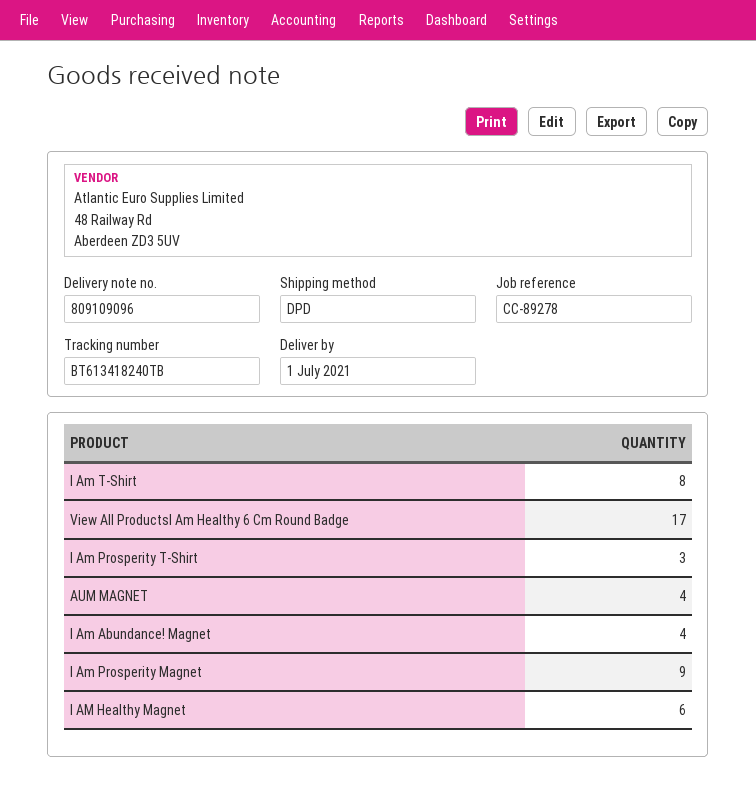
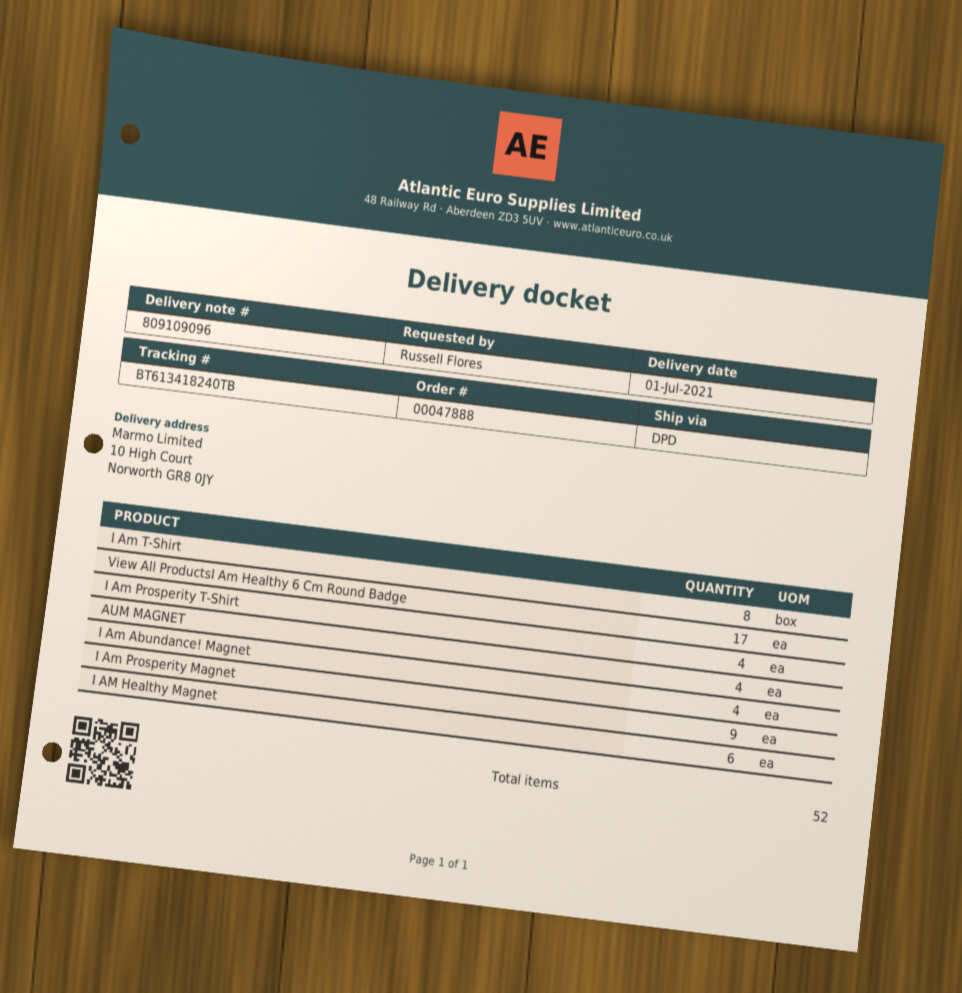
I Am Prosperity T-Shirt: 3 -> 4

